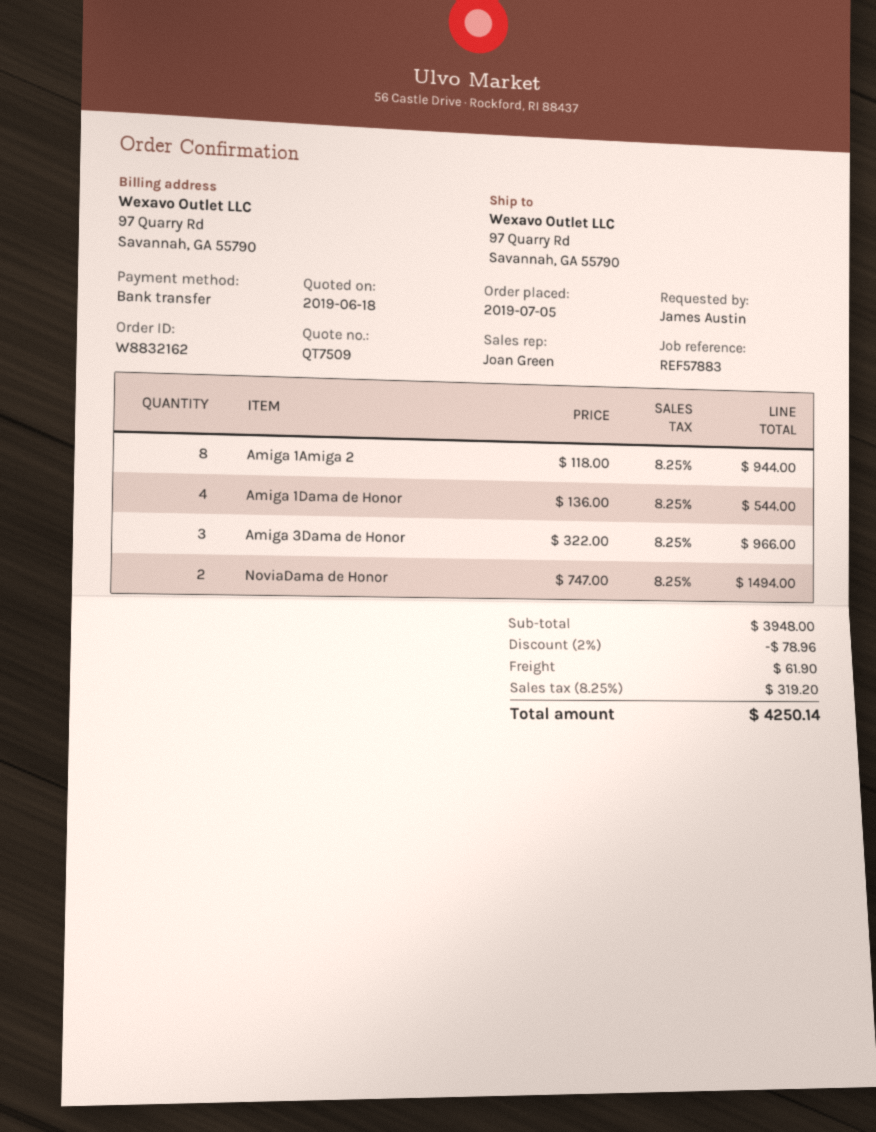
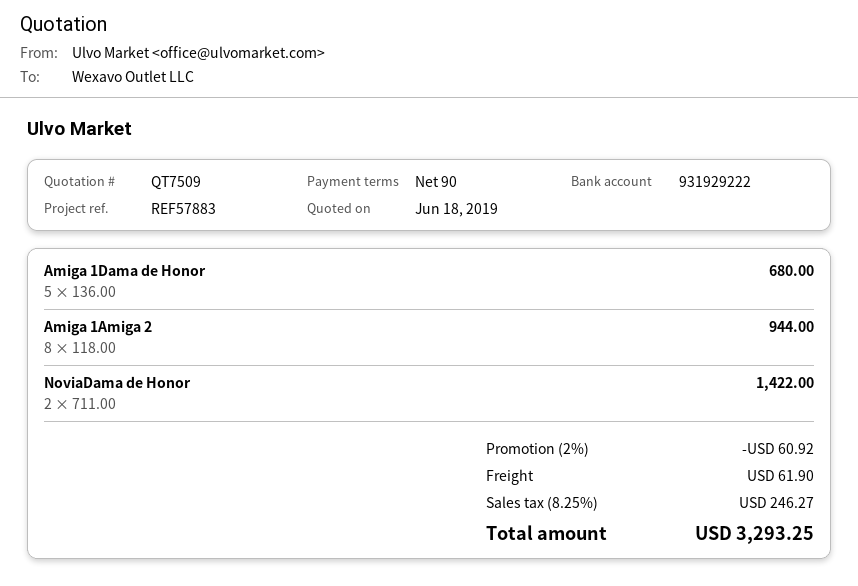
Amiga 1Dama de Honor: 4 x 136.00 = 544.00 -> 5 x 136.00 = 680.00
Amiga 3Dama de Honor: 3 x 322.00 = 966.00 -> none
NoviaDama de Honor: 2 x 747.00 = 1494.00 -> 2 x 711.00 = 1422.00
discount: 2% = 78.96 -> 2% = 60.92
tax: 8.25% = 319.20 -> 8.25% = 246.27
total: 4250.14 -> 3293.25

